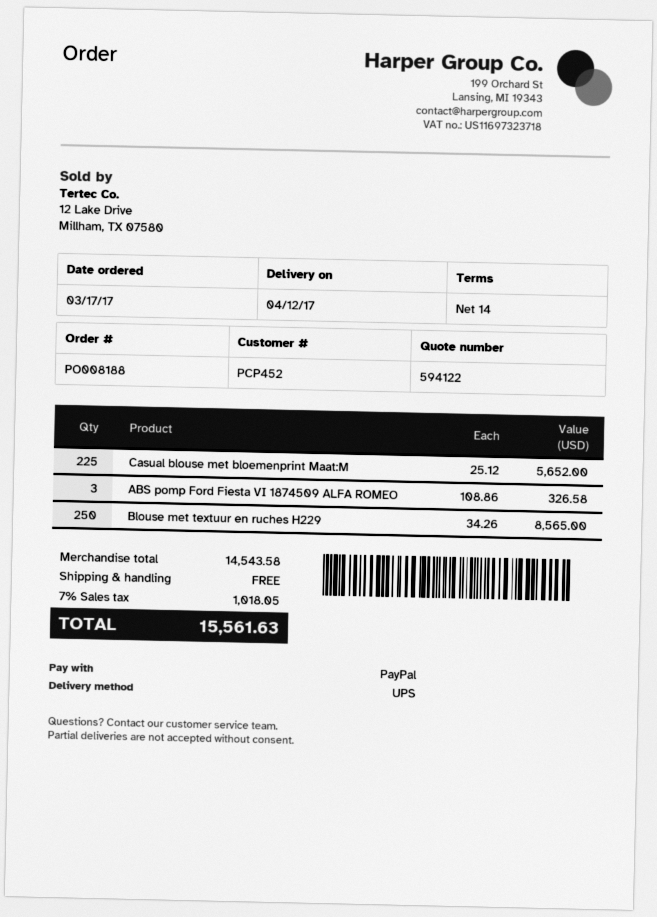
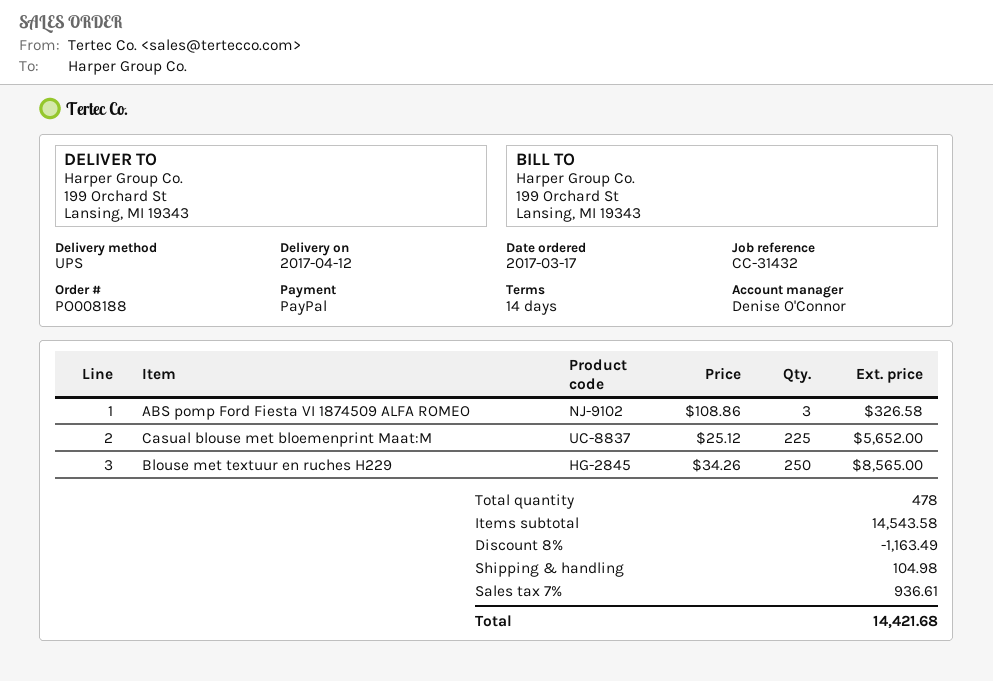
discount: none -> 8% = 1163.49
shipping: 0.00 -> 104.98
tax: 7% = 1018.05 -> 7% = 936.61
total: 15561.63 -> 14421.68

